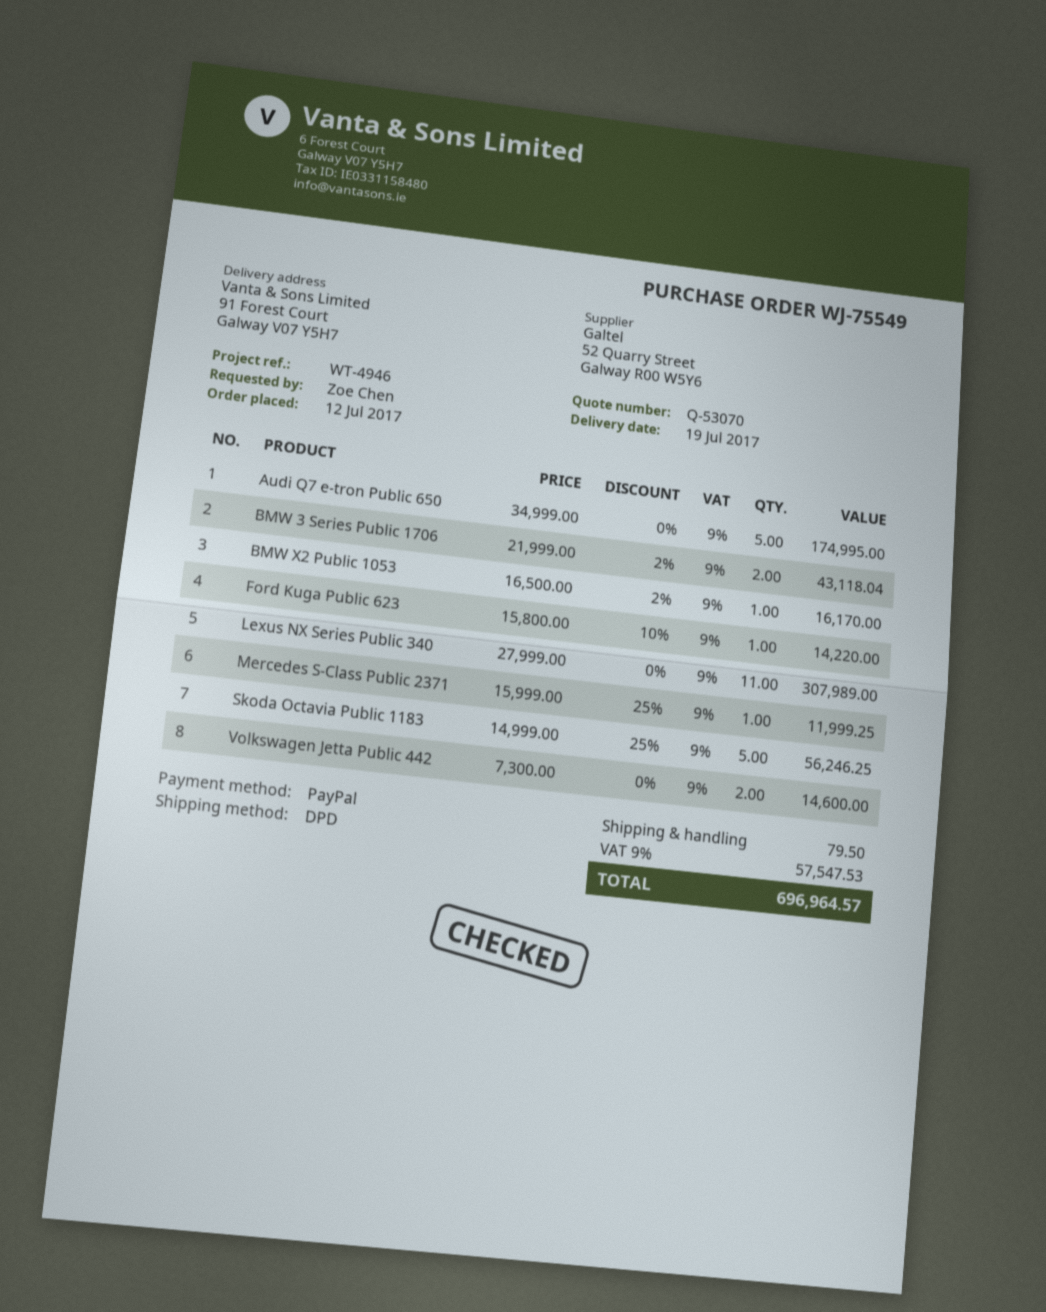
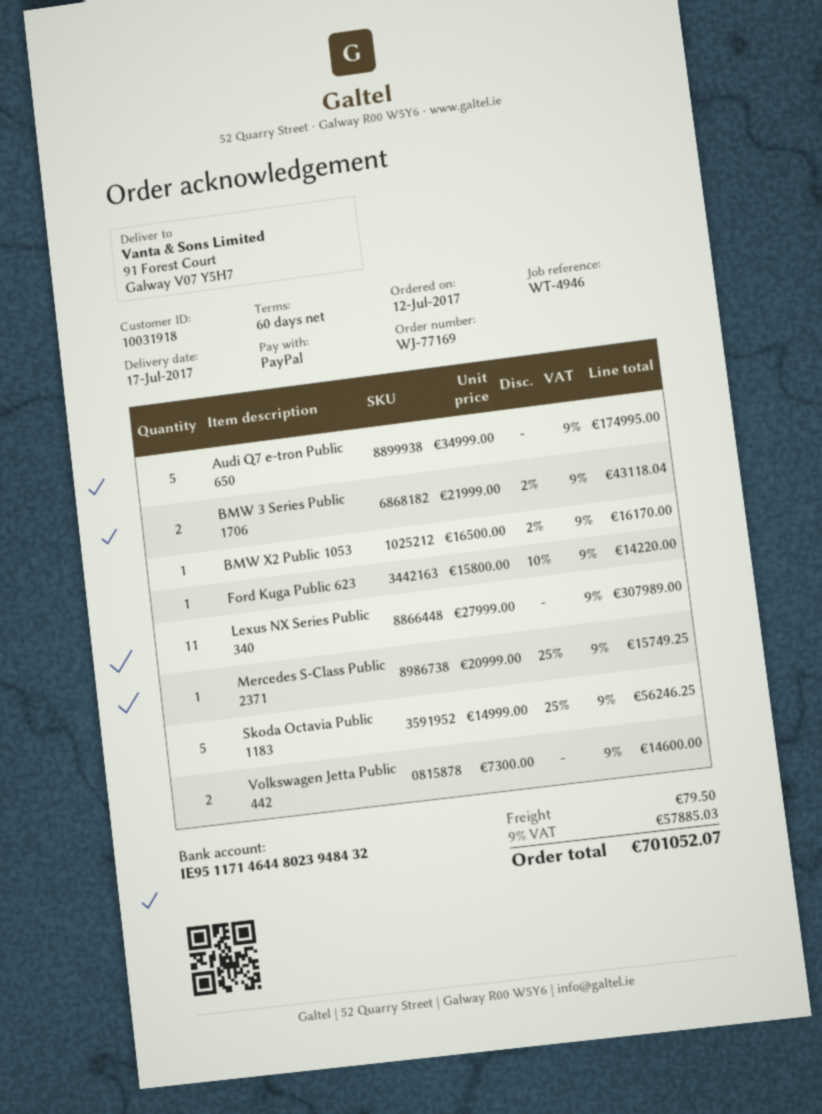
order number: WJ-75549 -> WJ-77169
delivery date: 2017-07-19 -> 2017-07-17
Mercedes S-Class Public 2371: 1 x 15999.00 - 25% = 11999.25 -> 1 x 20999.00 - 25% = 15749.25
tax: 9% = 57547.53 -> 9% = 57885.03
total: 696964.57 -> 701052.07

